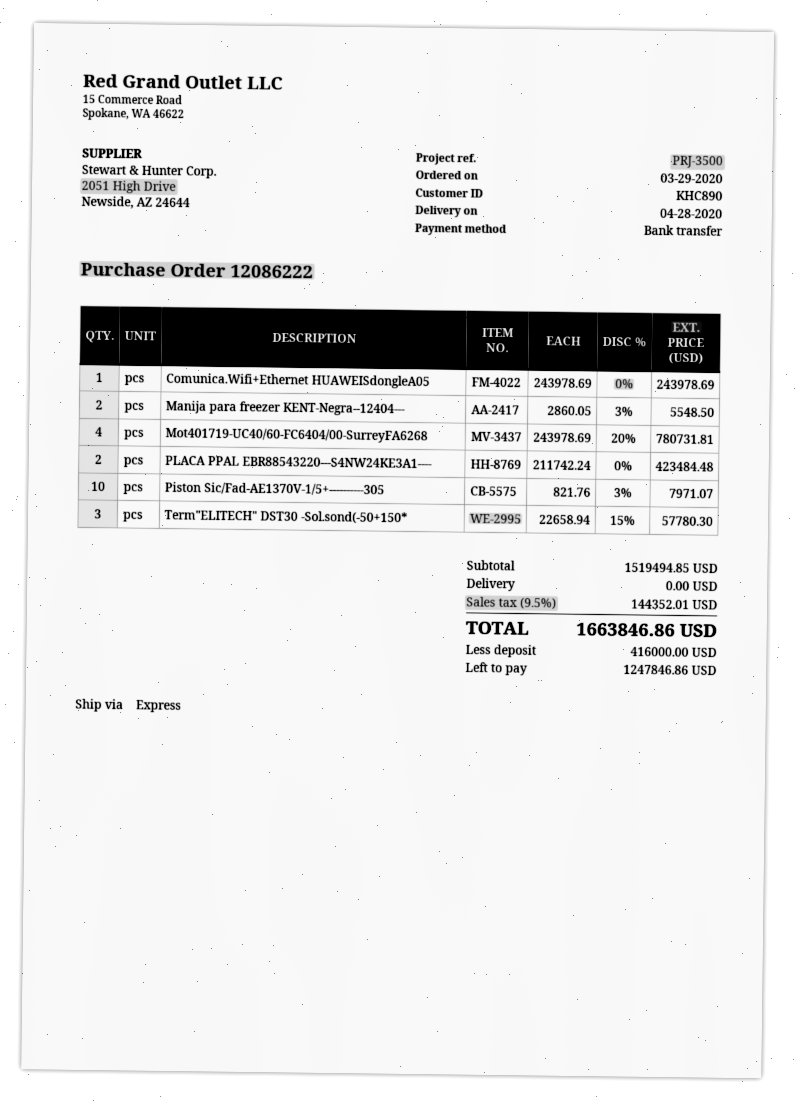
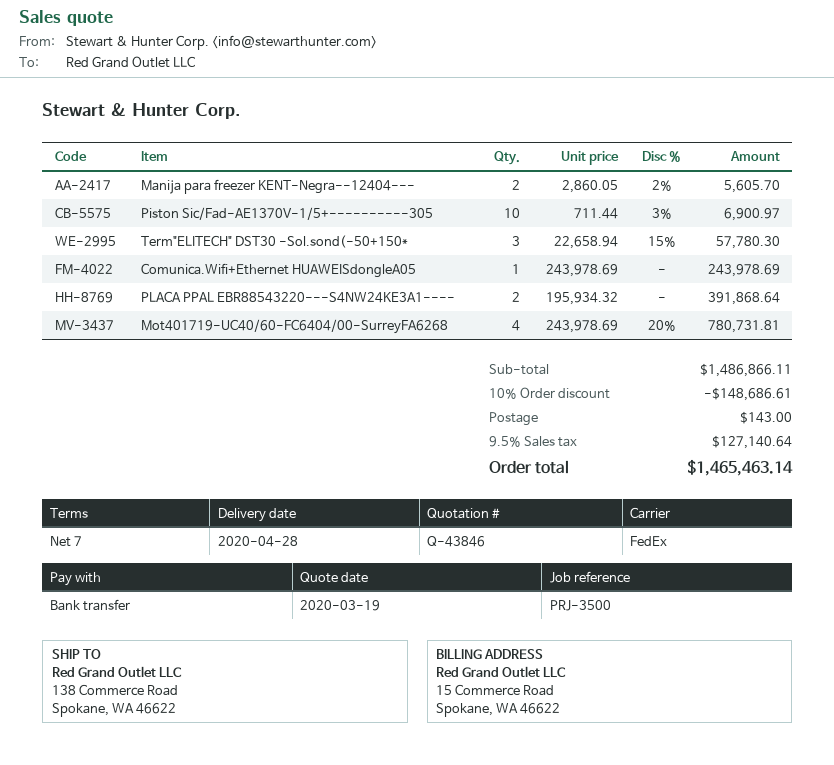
shipping method: express -> FedEx
Manija para freezer KENT-Negra--12404---: 2 x 2860.05 - 3% = 5548.50 -> 2 x 2860.05 - 2% = 5605.70
PLACA PPAL EBR88543220---S4NW24KE3A1----: 2 x 211742.24 = 423484.48 -> 2 x 195934.32 = 391868.64
Piston Sic/Fad-AE1370V-1/5+----------305: 10 x 821.76 - 3% = 7971.07 -> 10 x 711.44 - 3% = 6900.97
subtotal: 1519494.85 -> 1486866.11
discount: none -> 10% = 148686.61
shipping: 0.00 -> 143.00
tax: 9.5% = 144352.01 -> 9.5% = 127140.64
total: 1663846.86 -> 1465463.14

